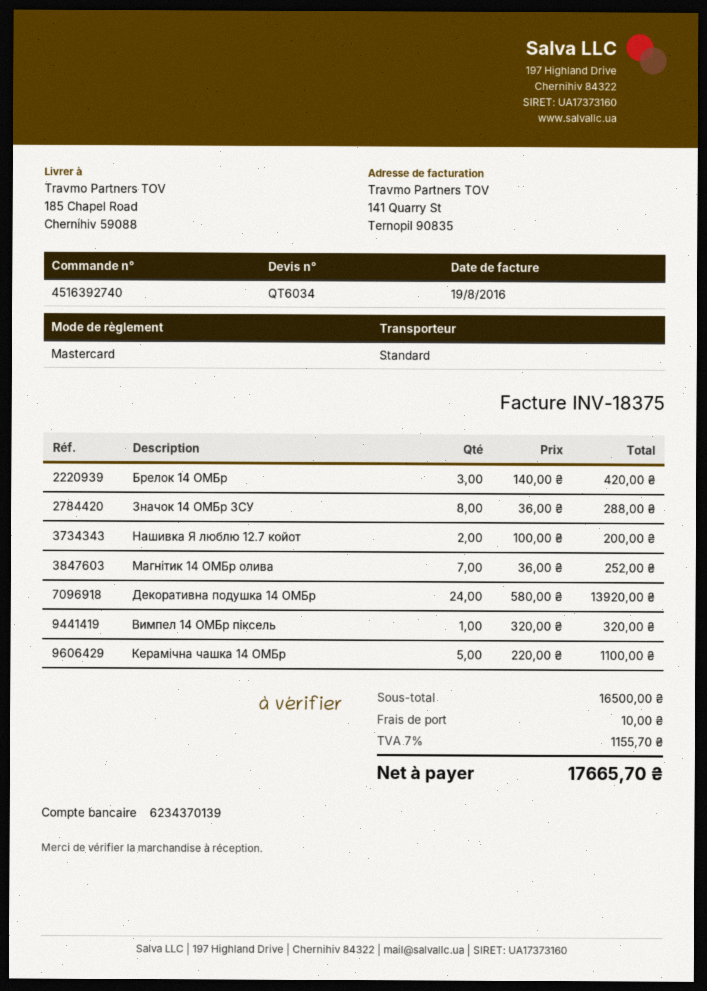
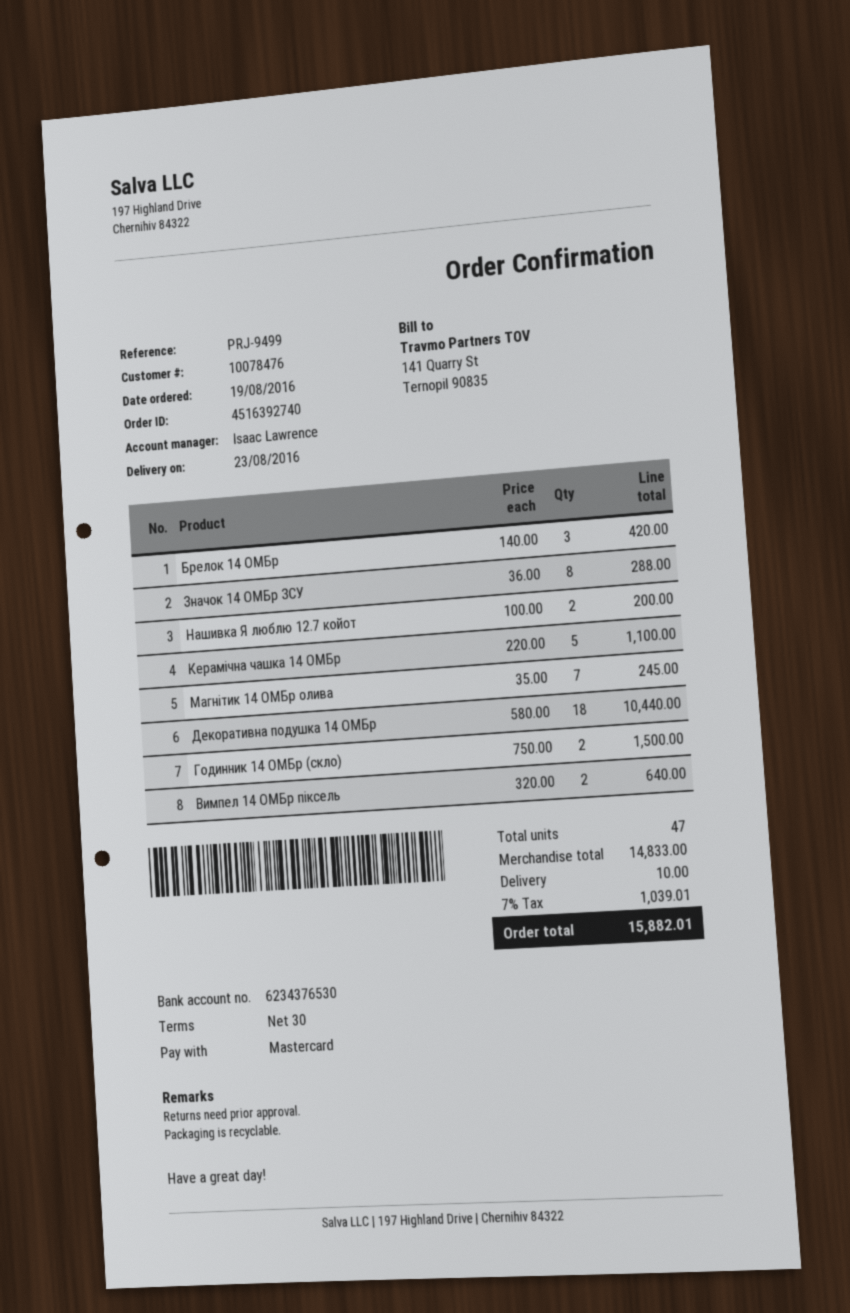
bank account: 6234370139 -> 6234376530
Магнітик 14 ОМБр олива: 7 x 36.00 = 252.00 -> 7 x 35.00 = 245.00
Декоративна подушка 14 ОМБр: 24 x 580.00 = 13920.00 -> 18 x 580.00 = 10440.00
Вимпел 14 ОМБр піксель: 1 x 320.00 = 320.00 -> 2 x 320.00 = 640.00
Годинник 14 ОМБр (скло): none -> 2 x 750.00 = 1500.00
subtotal: 16500.00 -> 14833.00
tax: 7% = 1155.70 -> 7% = 1039.01
total: 17665.70 -> 15882.01

